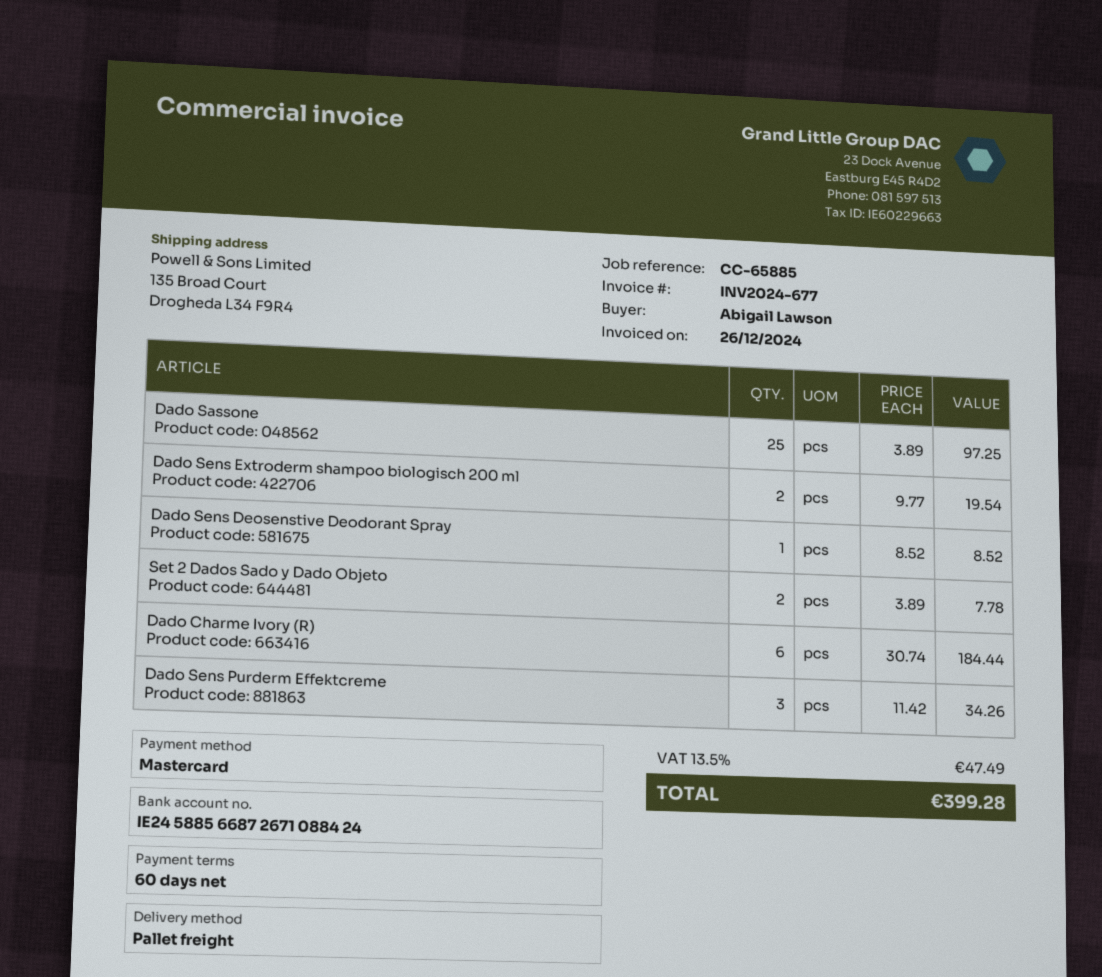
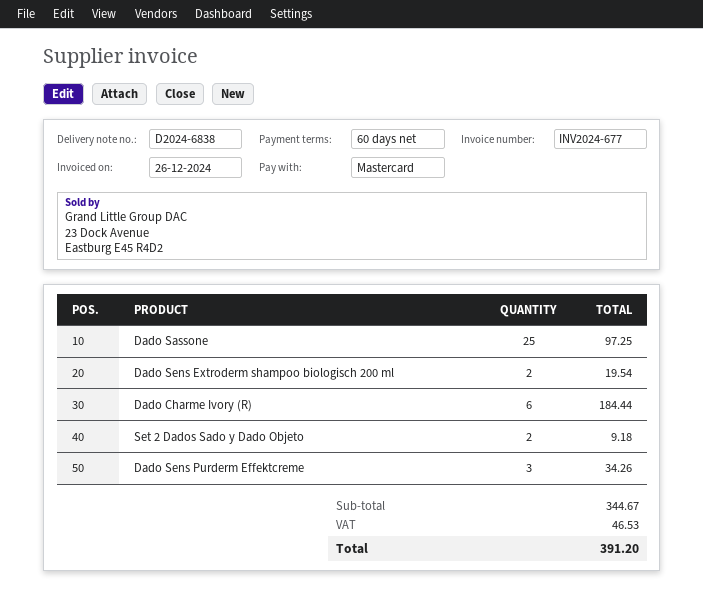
Dado Sens Deosenstive Deodorant Spray: 1 for 8.52 -> none
Set 2 Dados Sado y Dado Objeto: 2 for 7.78 -> 2 for 9.18
tax: 47.49 -> 46.53
total: 399.28 -> 391.20

